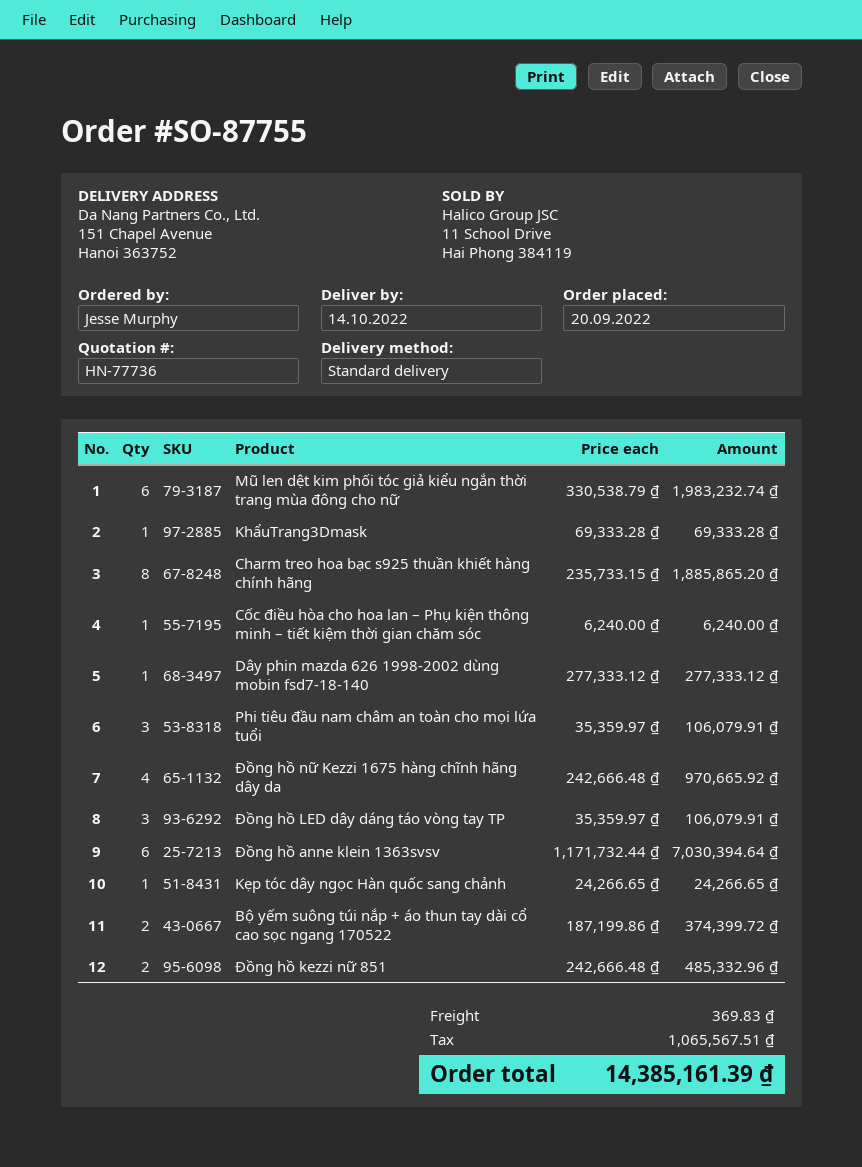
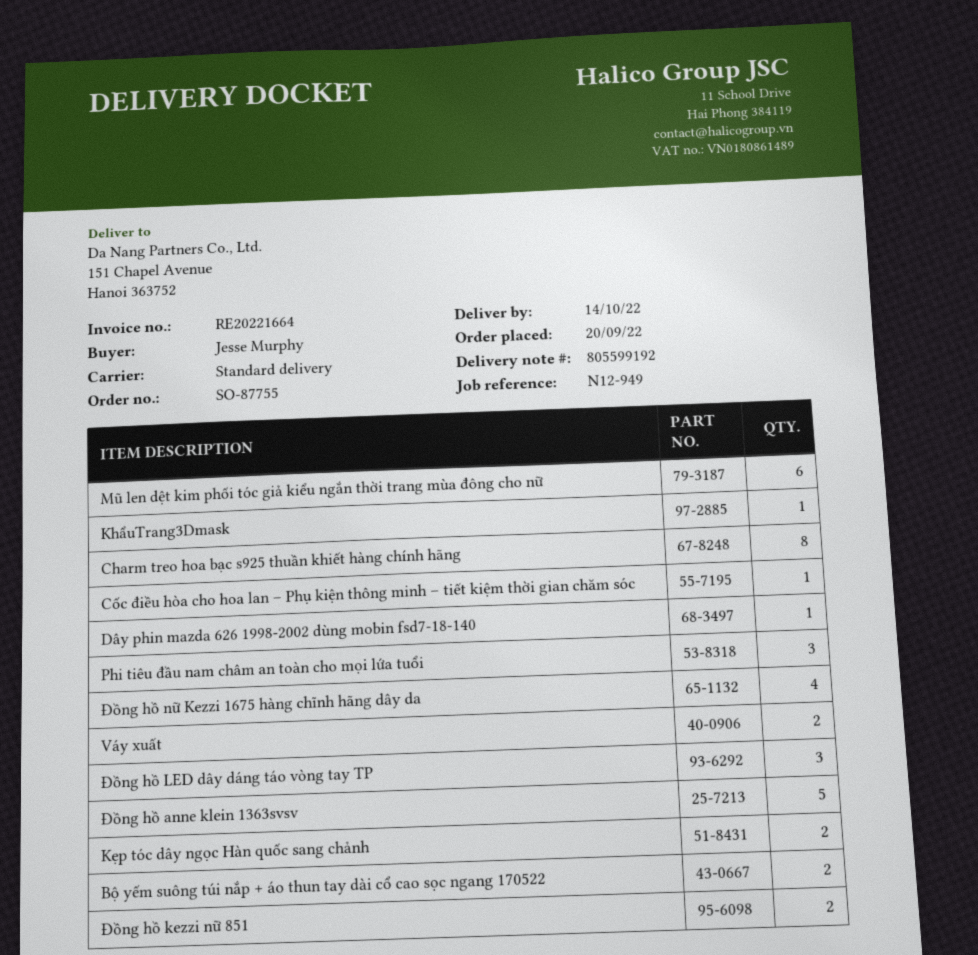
Đồng hồ anne klein 1363svsv: 6 -> 5
Kẹp tóc dây ngọc Hàn quốc sang chảnh: 1 -> 2
Váy xuất: none -> 2

